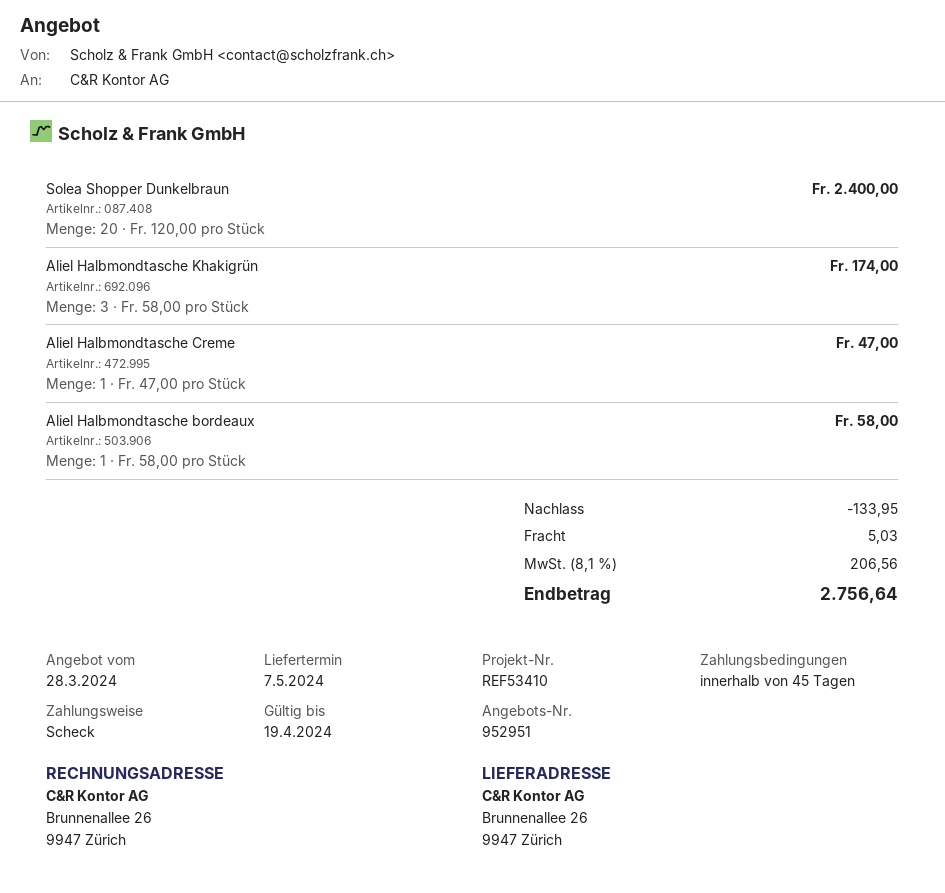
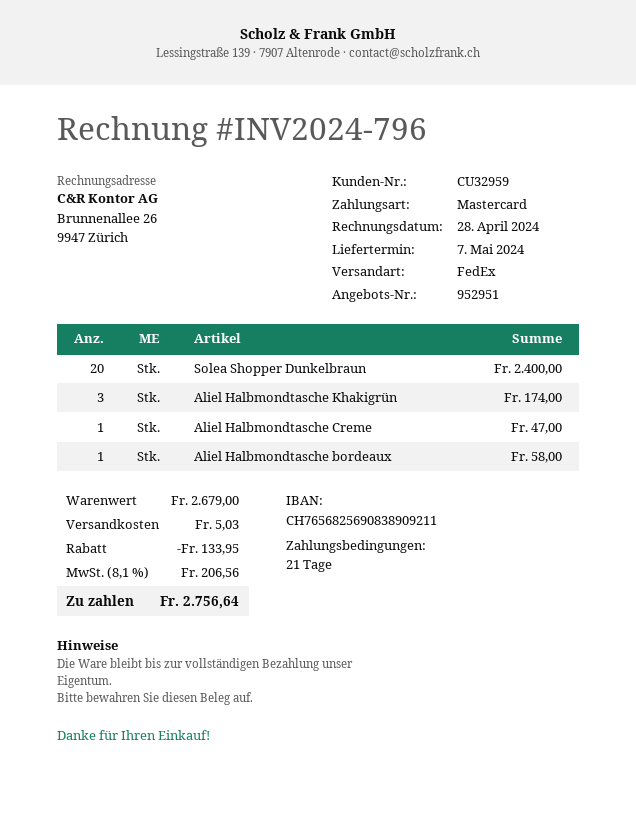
payment terms: 45 days -> 21 days
payment method: cheque -> Mastercard

